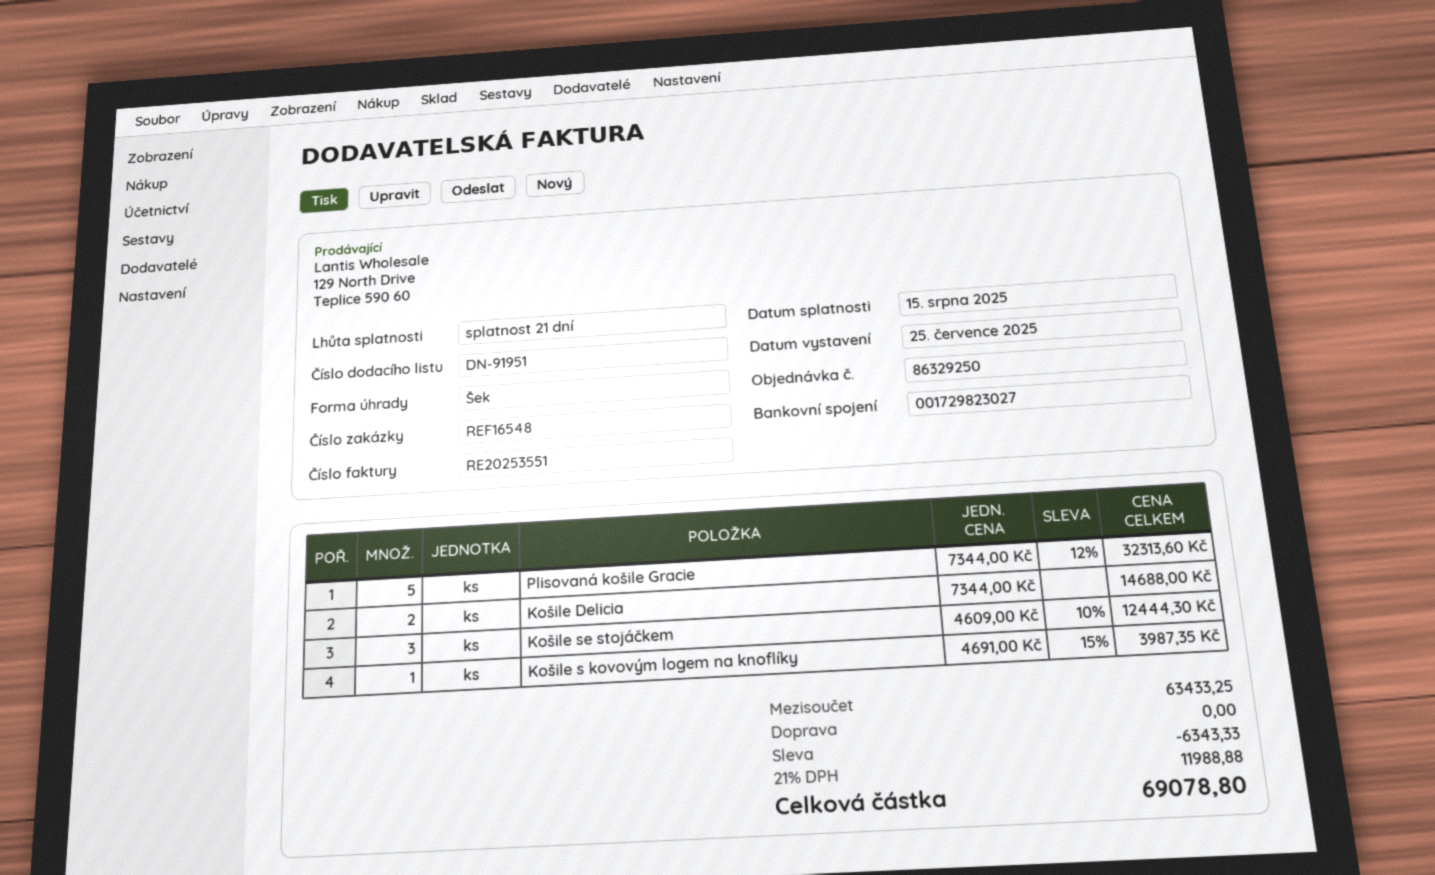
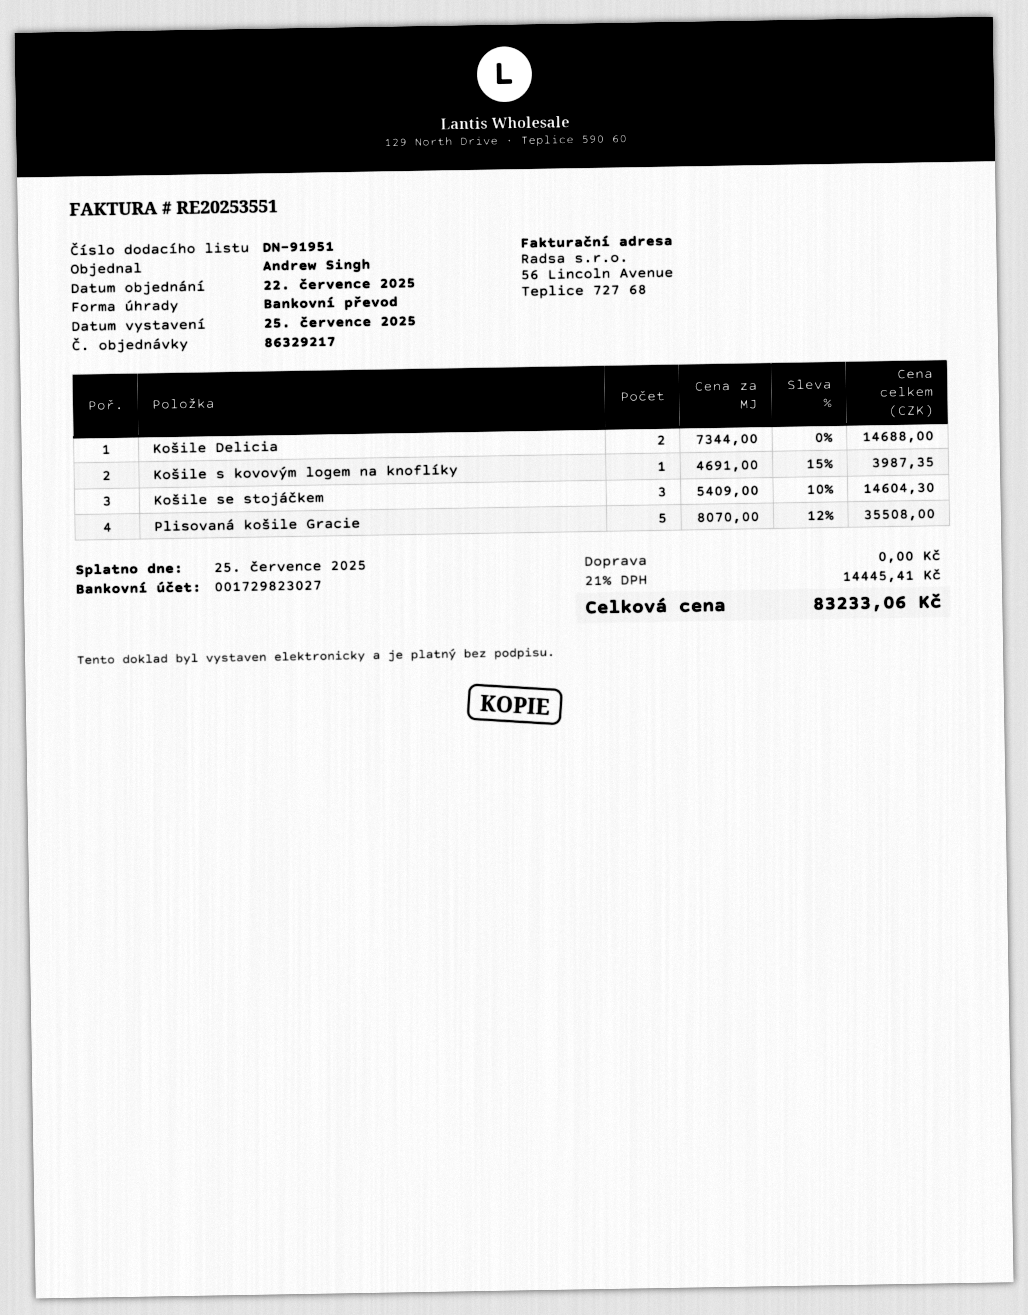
order number: 86329250 -> 86329217
due date: 2025-08-15 -> 2025-07-25
payment method: cheque -> bank transfer
Plisovaná košile Gracie: 5 x 7344.00 - 12% = 32313.60 -> 5 x 8070.00 - 12% = 35508.00
Košile se stojáčkem: 3 x 4609.00 - 10% = 12444.30 -> 3 x 5409.00 - 10% = 14604.30
discount: 6343.33 -> none
tax: 21% = 11988.88 -> 21% = 14445.41
total: 69078.80 -> 83233.06

